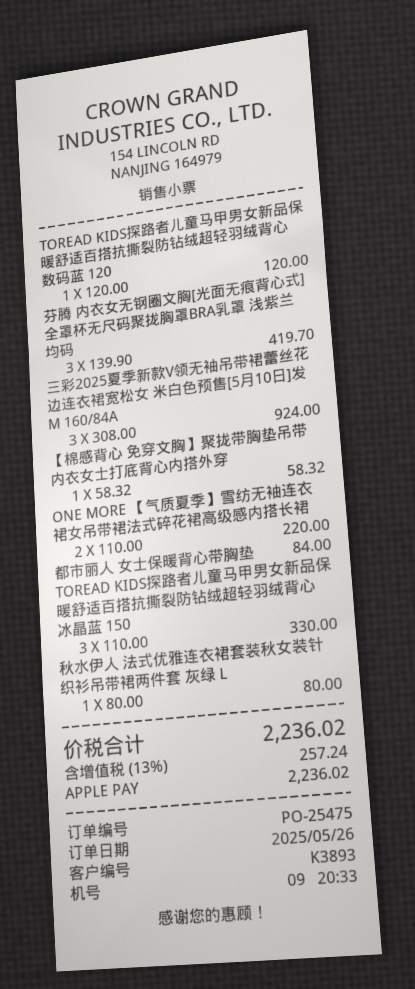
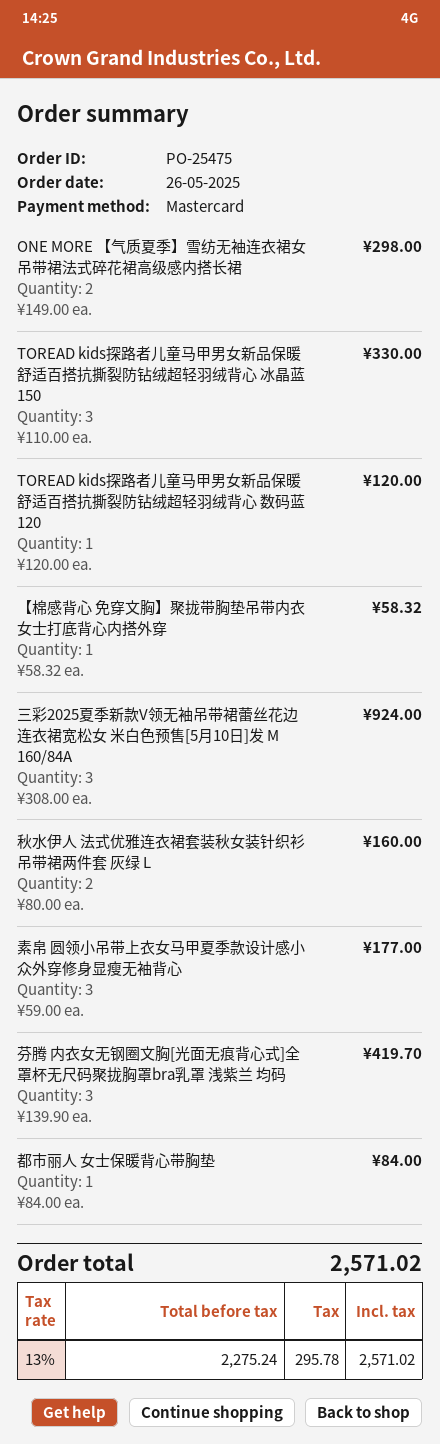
payment method: Apple Pay -> Mastercard
ONE MORE 【气质夏季】雪纺无袖连衣裙女吊带裙法式碎花裙高级感内搭长裙: 2 x 110.00 = 220.00 -> 2 x 149.00 = 298.00
秋水伊人 法式优雅连衣裙套装秋女装针织衫吊带裙两件套 灰绿 L: 1 x 80.00 = 80.00 -> 2 x 80.00 = 160.00
素帛 圆领小吊带上衣女马甲夏季款设计感小众外穿修身显瘦无袖背心: none -> 3 x 59.00 = 177.00
tax: 13% = 257.24 -> 13% = 295.78
total: 2236.02 -> 2571.02

